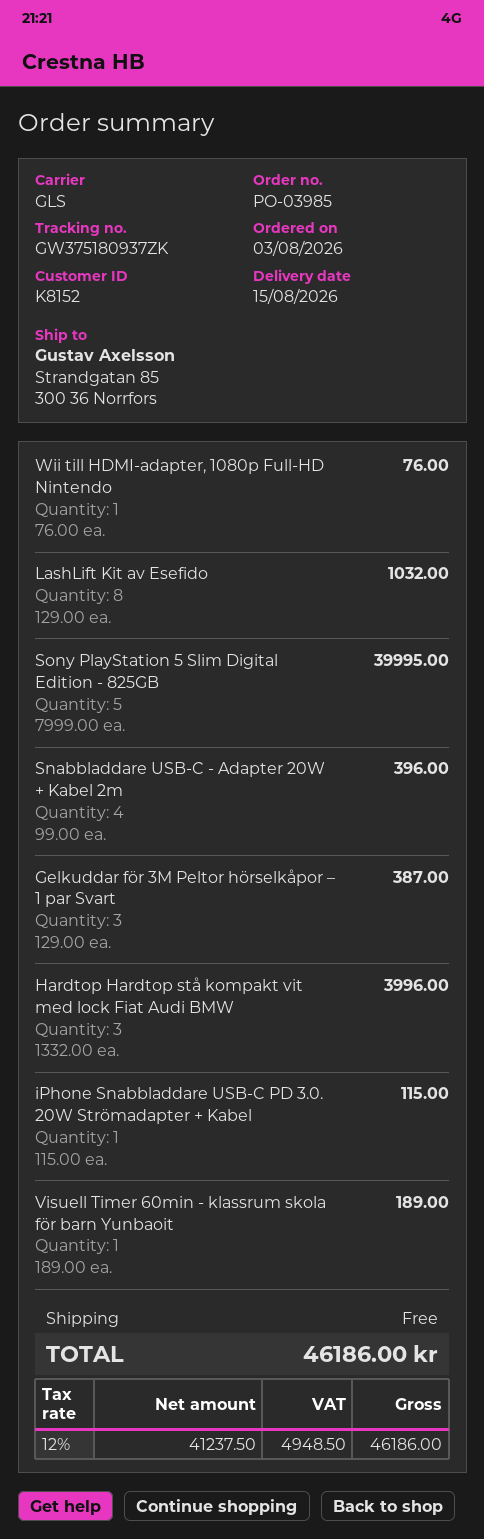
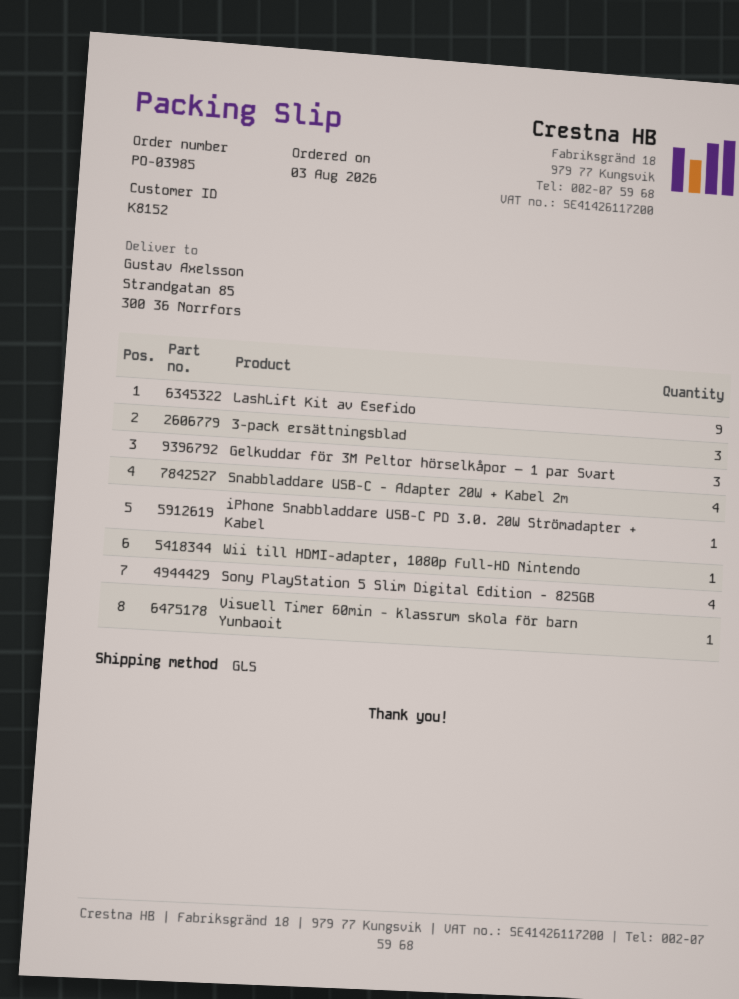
LashLift Kit av Esefido: 8 -> 9
Sony PlayStation 5 Slim Digital Edition - 825GB: 5 -> 4
Hardtop Hardtop stå kompakt vit med lock Fiat Audi BMW: 3 -> none
3-pack ersättningsblad: none -> 3

